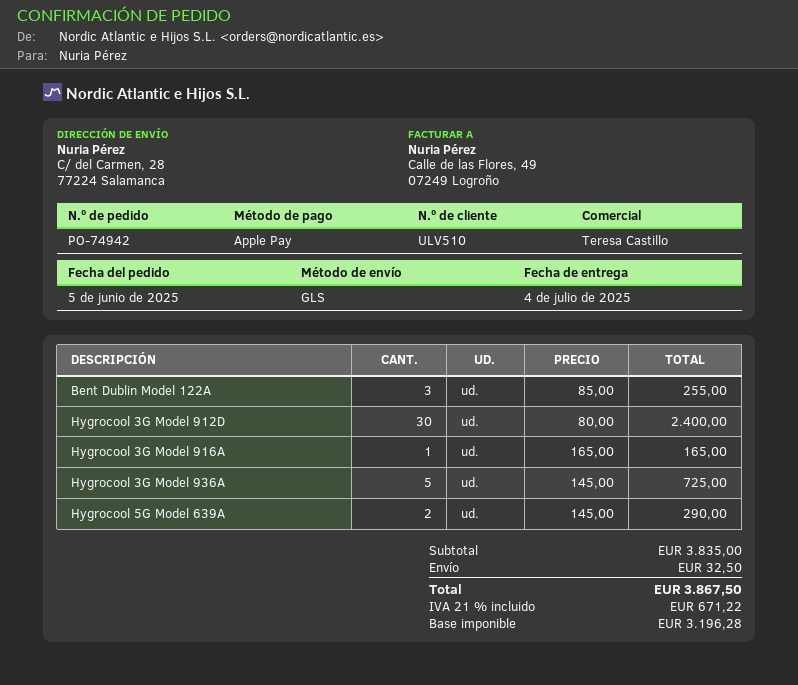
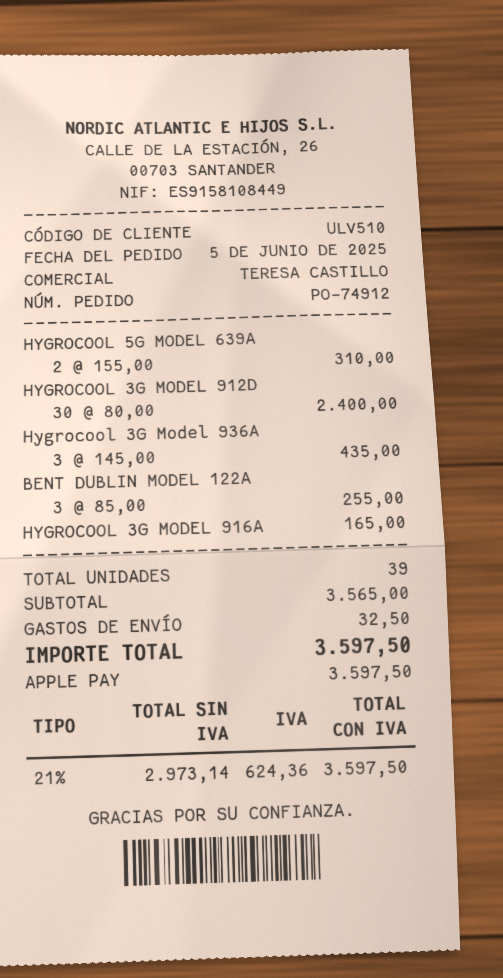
order number: PO-74942 -> PO-74912
Hygrocool 3G Model 936Α: 5 x 145.00 = 725.00 -> 3 x 145.00 = 435.00
Hygrocool 5G Model 639A: 2 x 145.00 = 290.00 -> 2 x 155.00 = 310.00
subtotal: 3835.00 -> 3565.00
net: 3196.28 -> 2973.14
tax: 21% = 671.22 -> 21% = 624.36
total: 3867.50 -> 3597.50

